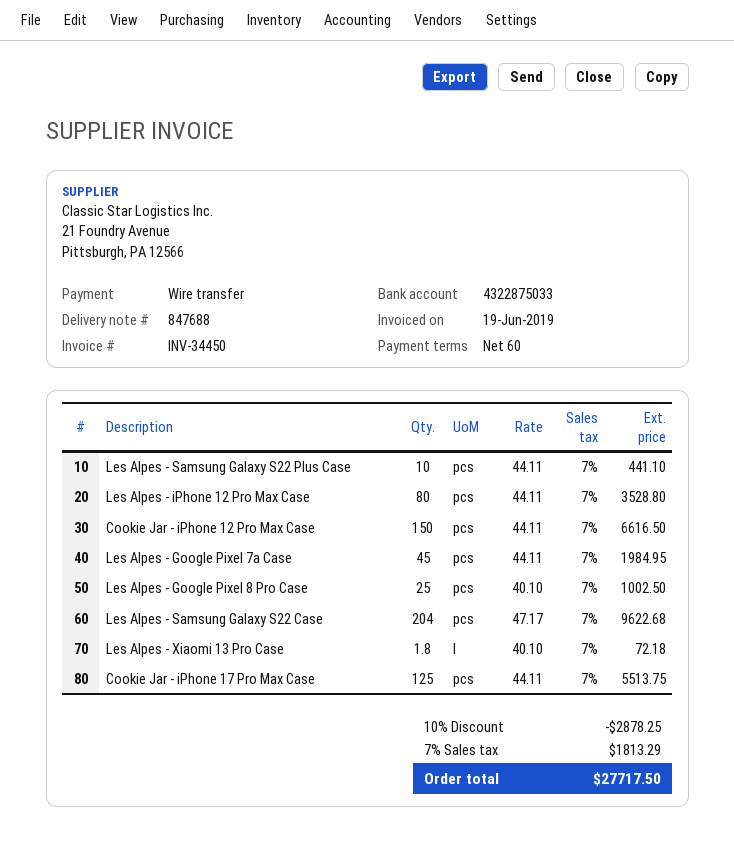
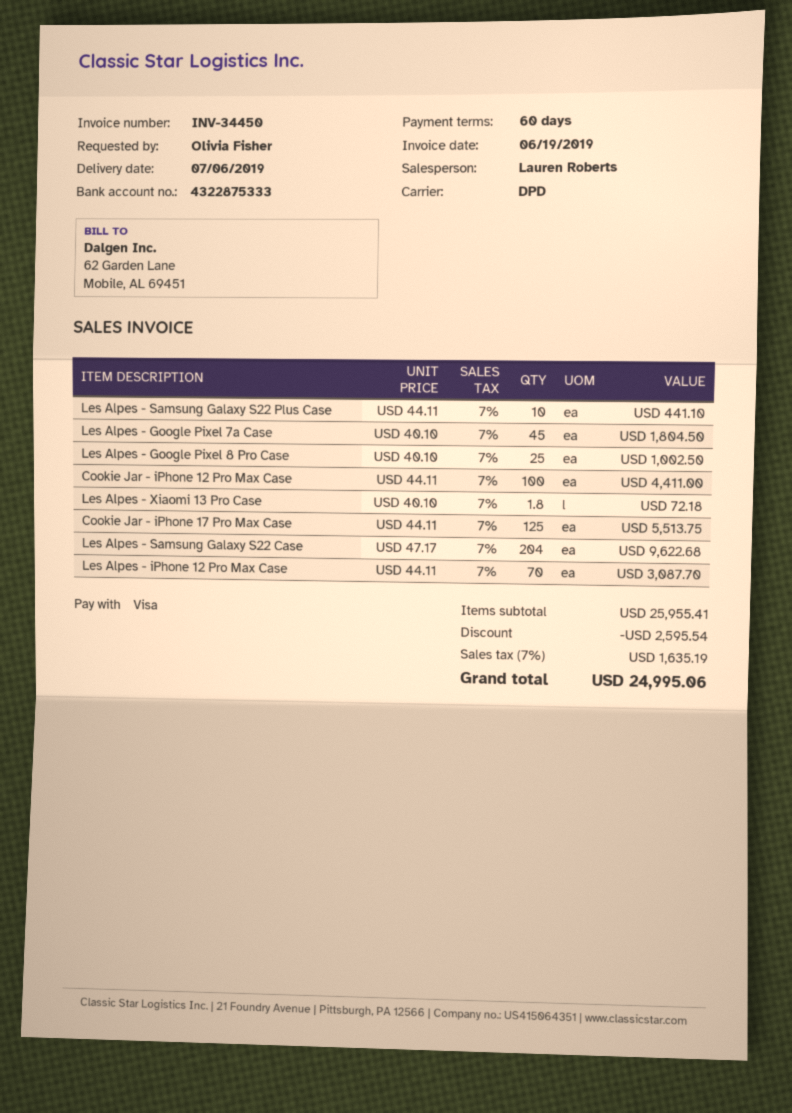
payment method: bank transfer -> Visa
bank account: 4322875033 -> 4322875333
Les Alpes - iPhone 12 Pro Max Case: 80 x 44.11 = 3528.80 -> 70 x 44.11 = 3087.70
Cookie Jar - iPhone 12 Pro Max Case: 150 x 44.11 = 6616.50 -> 100 x 44.11 = 4411.00
Les Alpes - Google Pixel 7a Case: 45 x 44.11 = 1984.95 -> 45 x 40.10 = 1804.50
discount: 2878.25 -> 2595.54
tax: 7% = 1813.29 -> 7% = 1635.19
total: 27717.50 -> 24995.06

